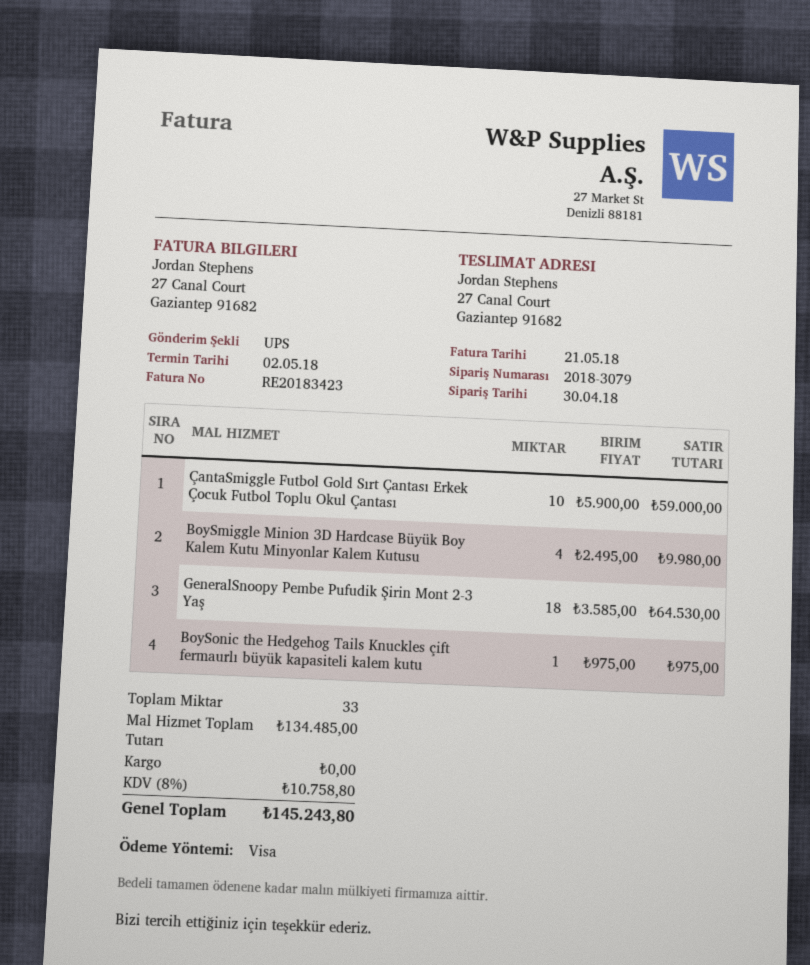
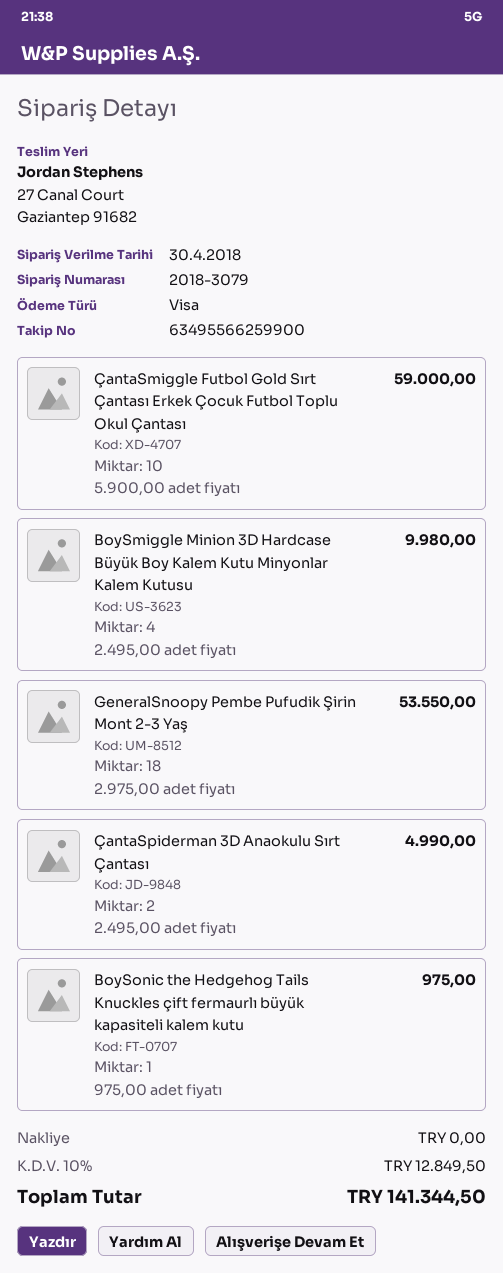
GeneralSnoopy Pembe Pufudik Şirin Mont 2-3 Yaş: 18 x 3585.00 = 64530.00 -> 18 x 2975.00 = 53550.00
ÇantaSpiderman 3D Anaokulu Sırt Çantası: none -> 2 x 2495.00 = 4990.00
tax: 8% = 10758.80 -> 10% = 12849.50
total: 145243.80 -> 141344.50

